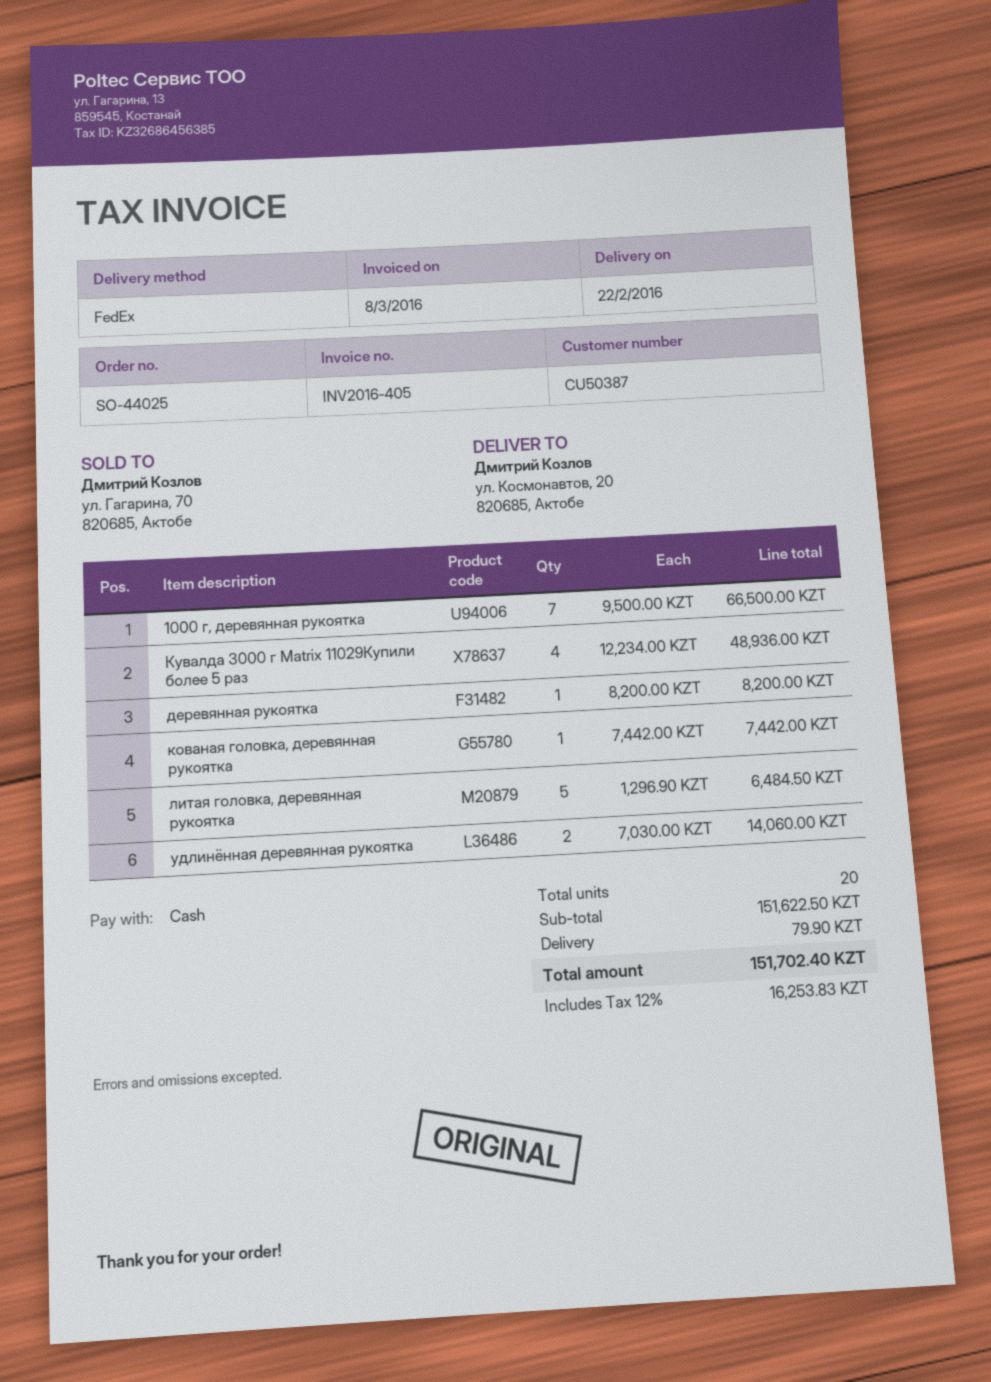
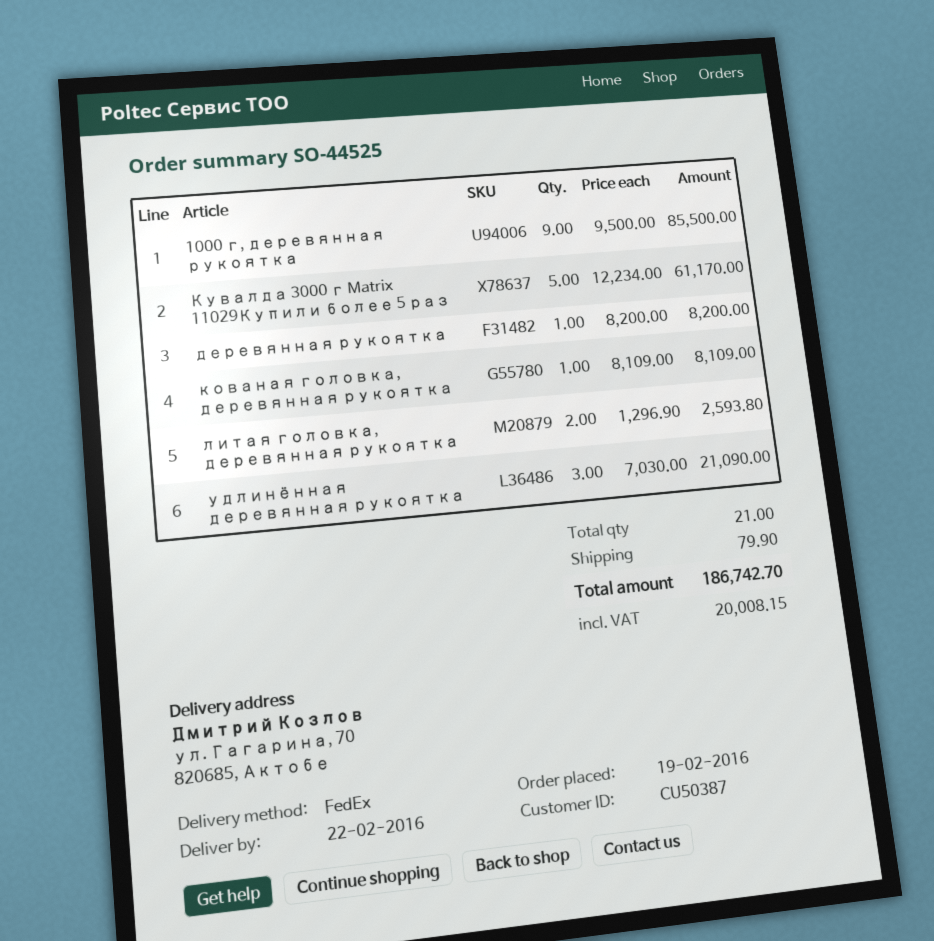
order number: SO-44025 -> SO-44525
ship to: ул. Космонавтов, 20, 820685, Актобе -> ул. Гагарина, 70, 820685, Актобе
1000 г, деревянная рукоятка: 7 x 9500.00 = 66500.00 -> 9 x 9500.00 = 85500.00
Кувалда 3000 г Matrix 11029Купили более 5 раз: 4 x 12234.00 = 48936.00 -> 5 x 12234.00 = 61170.00
кованая головка, деревянная рукоятка: 1 x 7442.00 = 7442.00 -> 1 x 8109.00 = 8109.00
литая головка, деревянная рукоятка: 5 x 1296.90 = 6484.50 -> 2 x 1296.90 = 2593.80
удлинённая деревянная рукоятка: 2 x 7030.00 = 14060.00 -> 3 x 7030.00 = 21090.00
total quantity: 20 -> 21
tax: 16253.83 -> 20008.15
total: 151702.40 -> 186742.70

